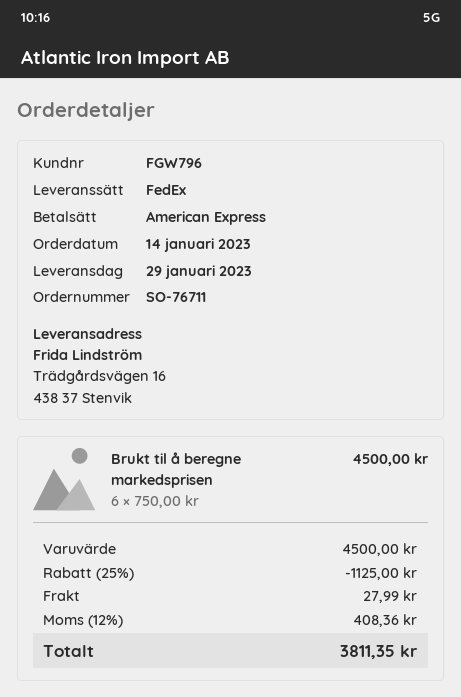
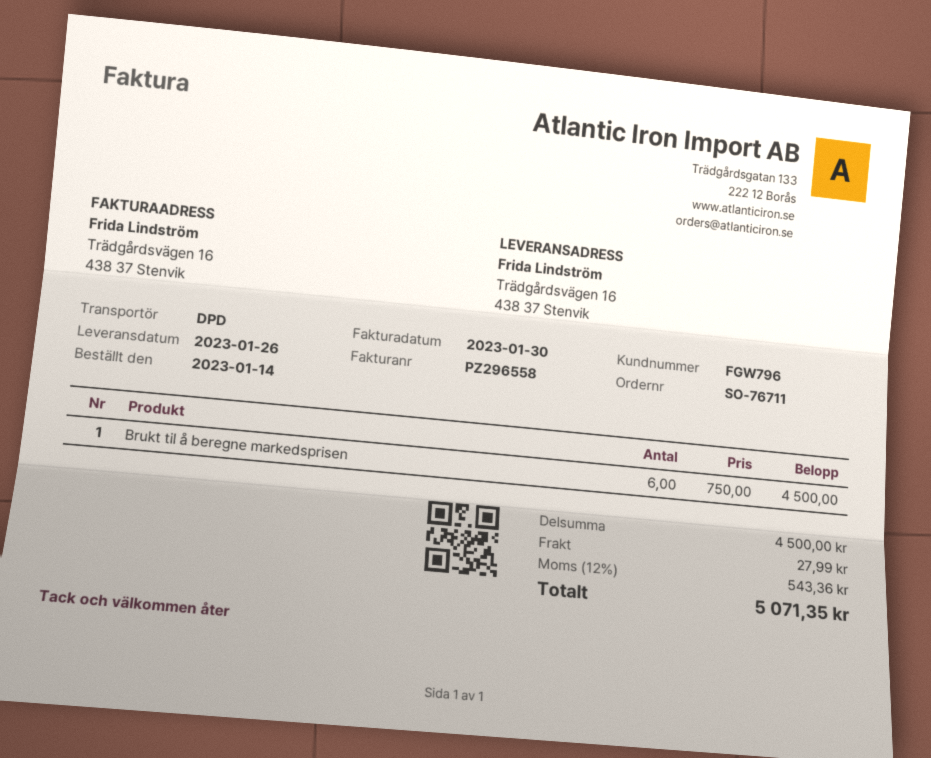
delivery date: 2023-01-29 -> 2023-01-26
shipping method: FedEx -> DPD
discount: 25% = 1125.00 -> none
tax: 12% = 408.36 -> 12% = 543.36
total: 3811.35 -> 5071.35

